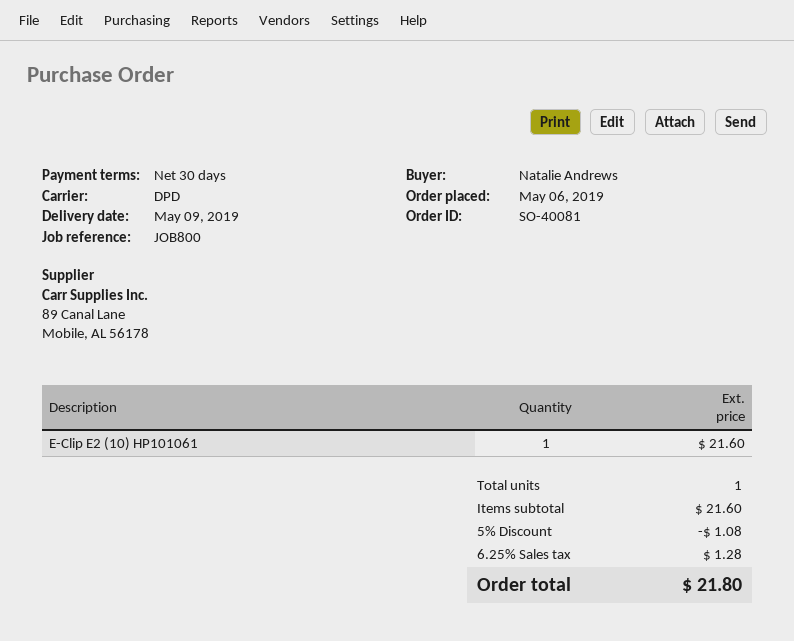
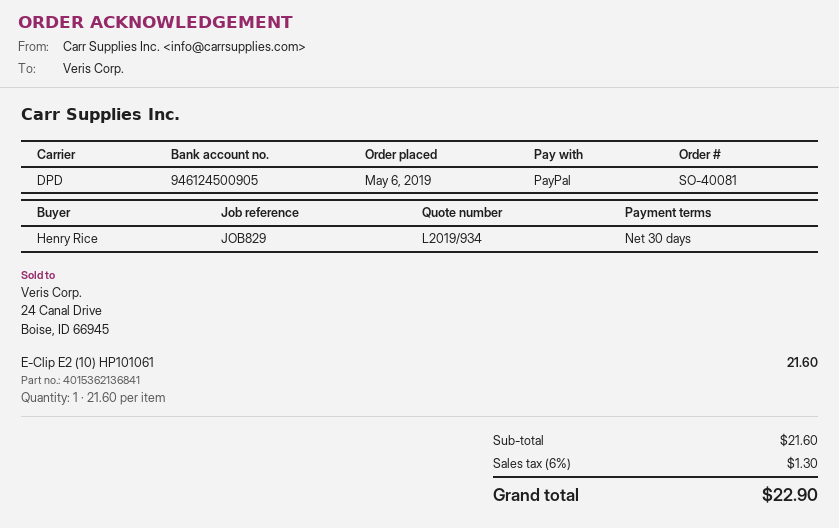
reference: JOB800 -> JOB829
ordered by: Natalie Andrews -> Henry Rice
discount: 5% = 1.08 -> none
tax: 6.25% = 1.28 -> 6% = 1.30
total: 21.80 -> 22.90

